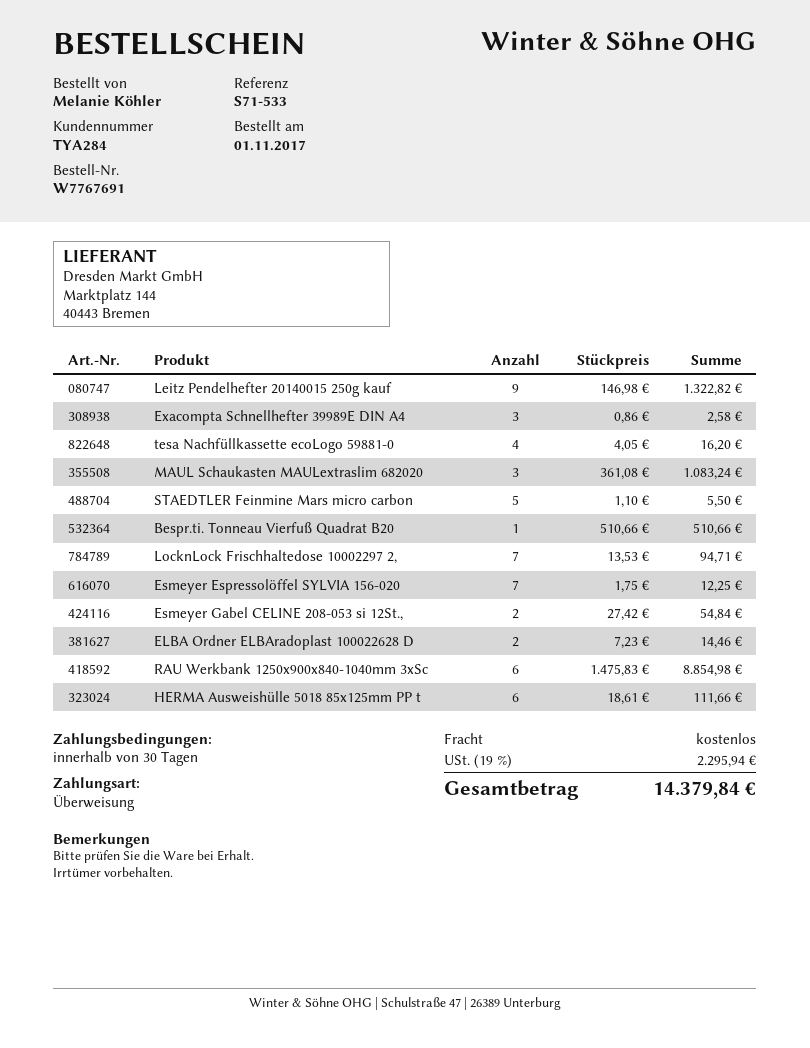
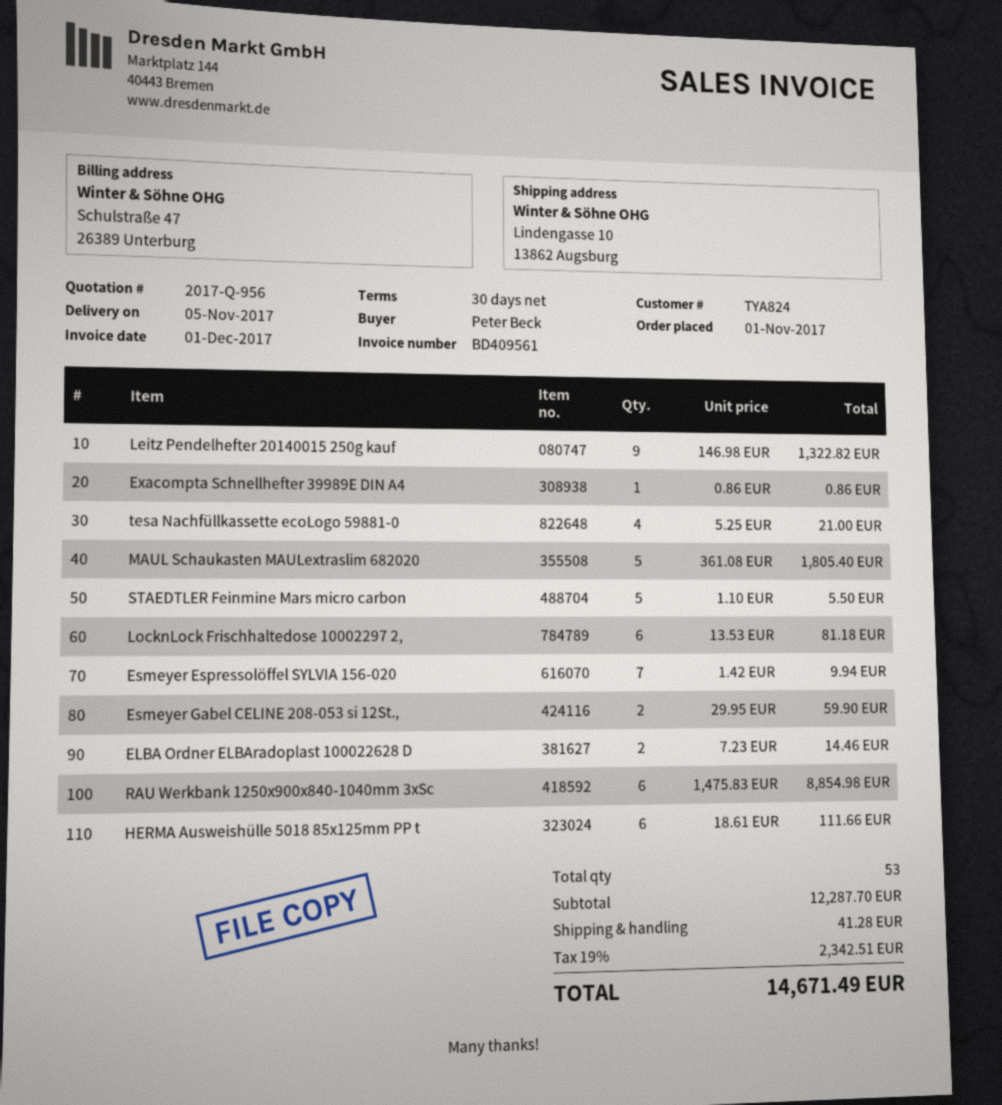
customer number: TYA284 -> TYA824
ordered by: Melanie Köhler -> Peter Beck
Exacompta Schnellhefter 39989E DIN A4: 3 x 0.86 = 2.58 -> 1 x 0.86 = 0.86
tesa Nachfüllkassette ecoLogo 59881-0: 4 x 4.05 = 16.20 -> 4 x 5.25 = 21.00
MAUL Schaukasten MAULextraslim 682020: 3 x 361.08 = 1083.24 -> 5 x 361.08 = 1805.40
Bespr.ti. Tonneau Vierfuß Quadrat B20: 1 x 510.66 = 510.66 -> none
LocknLock Frischhaltedose 10002297 2,: 7 x 13.53 = 94.71 -> 6 x 13.53 = 81.18
Esmeyer Espressolöffel SYLVIA 156-020: 7 x 1.75 = 12.25 -> 7 x 1.42 = 9.94
Esmeyer Gabel CELINE 208-053 si 12St.,: 2 x 27.42 = 54.84 -> 2 x 29.95 = 59.90
shipping: 0.00 -> 41.28
tax: 19% = 2295.94 -> 19% = 2342.51
total: 14379.84 -> 14671.49

